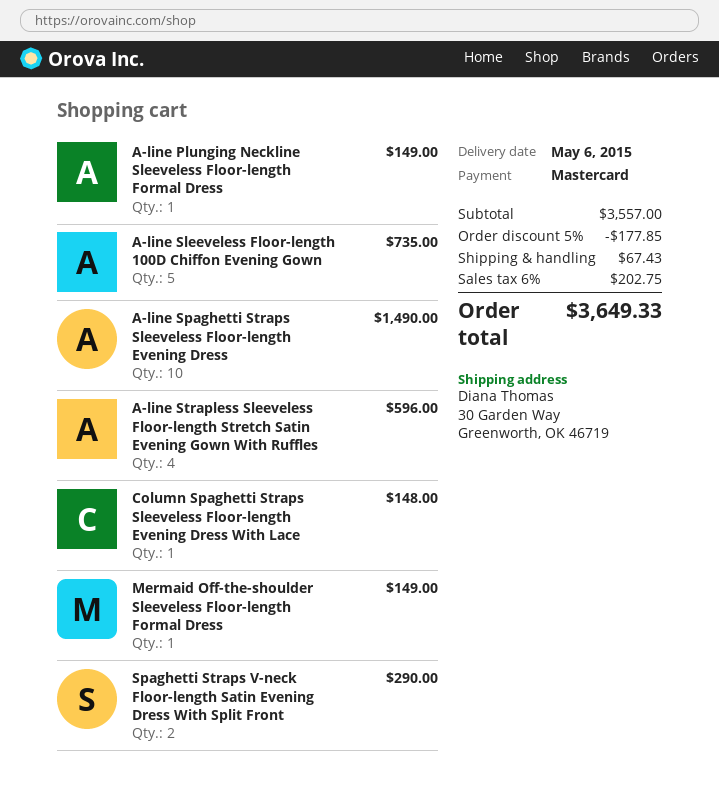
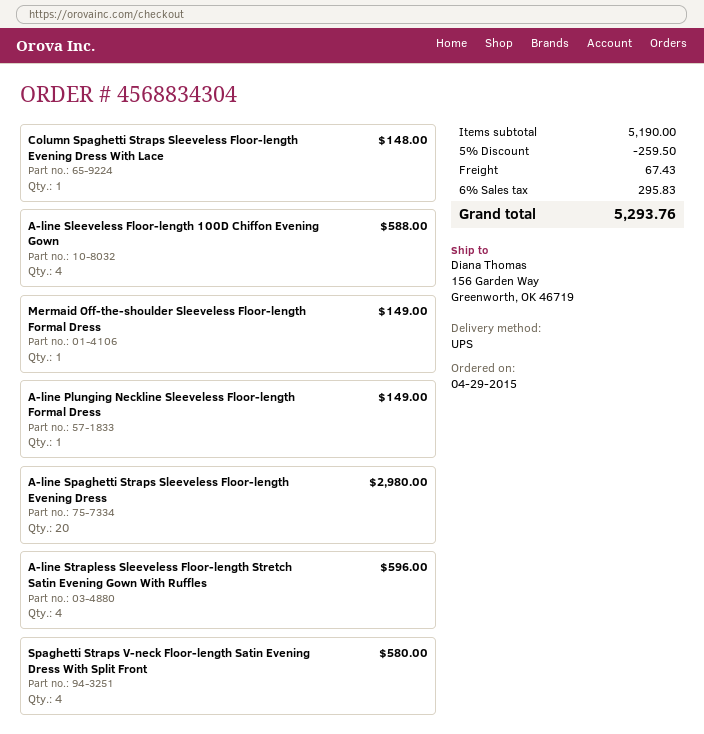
ship to: 30 Garden Way, Greenworth, OK 46719 -> 156 Garden Way, Greenworth, OK 46719
A-line Sleeveless Floor-length 100D Chiffon Evening Gown: 5 for 735.00 -> 4 for 588.00
A-line Spaghetti Straps Sleeveless Floor-length Evening Dress: 10 for 1490.00 -> 20 for 2980.00
Spaghetti Straps V-neck Floor-length Satin Evening Dress With Split Front: 2 for 290.00 -> 4 for 580.00
subtotal: 3557.00 -> 5190.00
discount: 5% = 177.85 -> 5% = 259.50
tax: 6% = 202.75 -> 6% = 295.83
total: 3649.33 -> 5293.76

